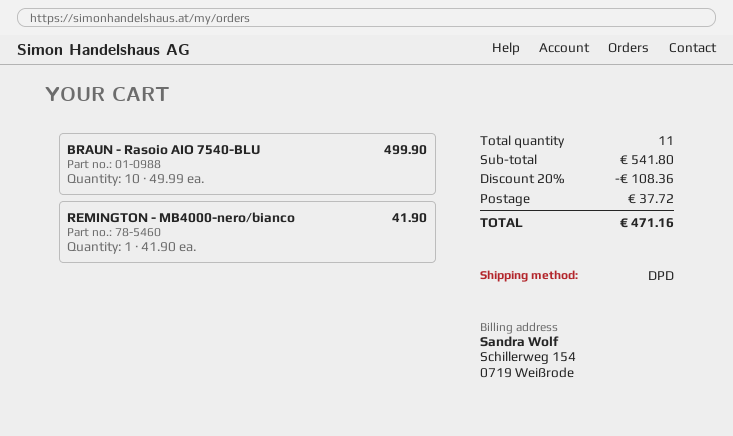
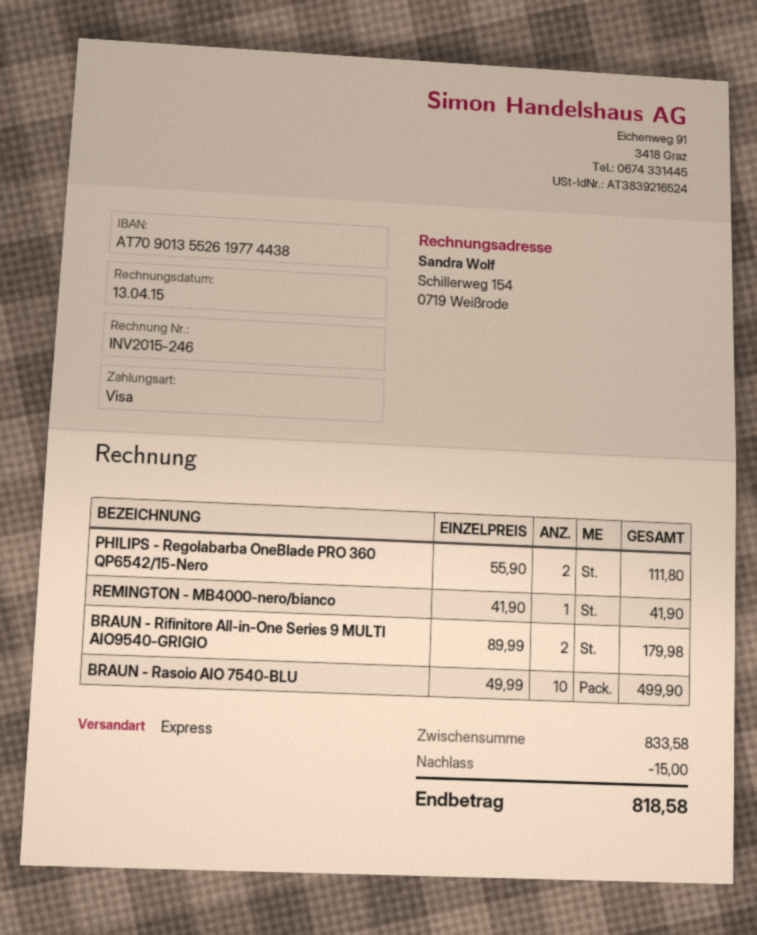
shipping method: DPD -> express
PHILIPS - Regolabarba OneBlade PRO 360 QP6542/15-Nero: none -> 2 x 55.90 = 111.80
BRAUN - Rifinitore All-in-One Series 9 MULTI AIO9540-GRIGIO: none -> 2 x 89.99 = 179.98
subtotal: 541.80 -> 833.58
discount: 108.36 -> 15.00
shipping: 37.72 -> none
total: 471.16 -> 818.58

